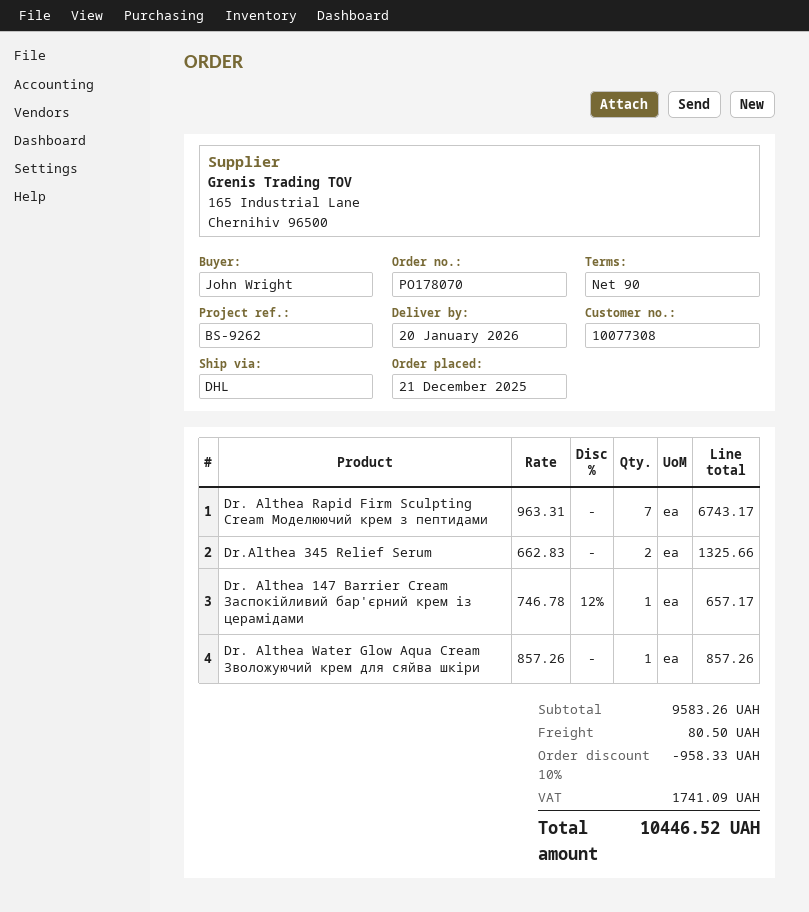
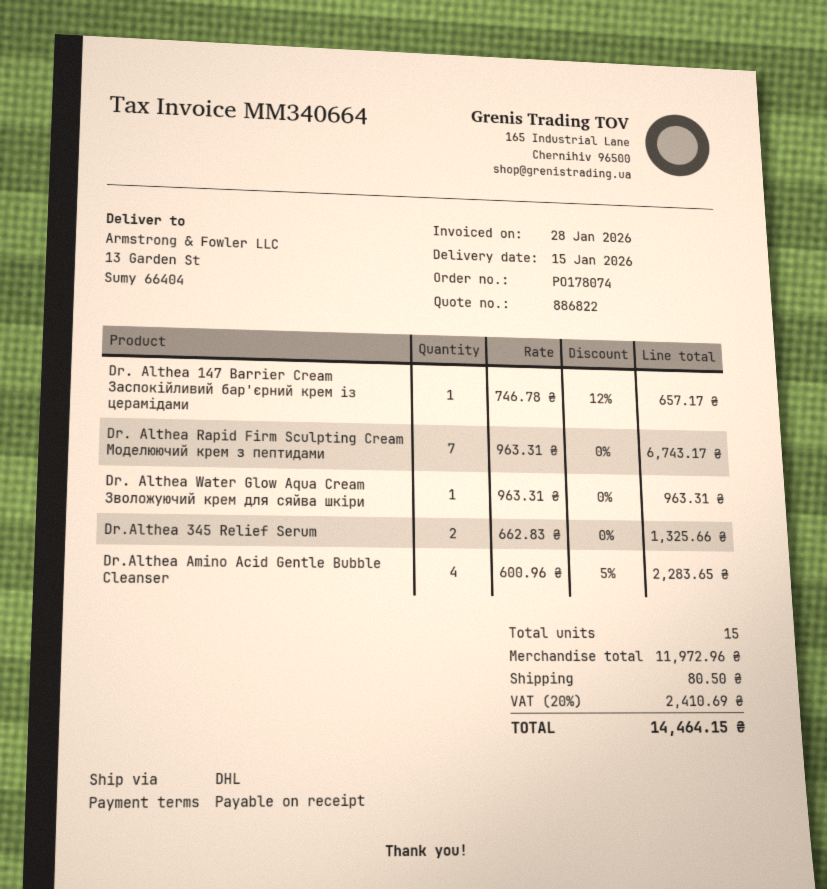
order number: PO178070 -> PO178074
delivery date: 2026-01-20 -> 2026-01-15
payment terms: 90 days -> on receipt
Dr. Althea Water Glow Aqua Cream Зволожуючий крем для сяйва шкіри: 1 x 857.26 = 857.26 -> 1 x 963.31 = 963.31
Dr.Althea Amino Acid Gentle Bubble Cleanser: none -> 4 x 600.96 - 5% = 2283.65
subtotal: 9583.26 -> 11972.96
discount: 10% = 958.33 -> none
tax: 1741.09 -> 2410.69
total: 10446.52 -> 14464.15

